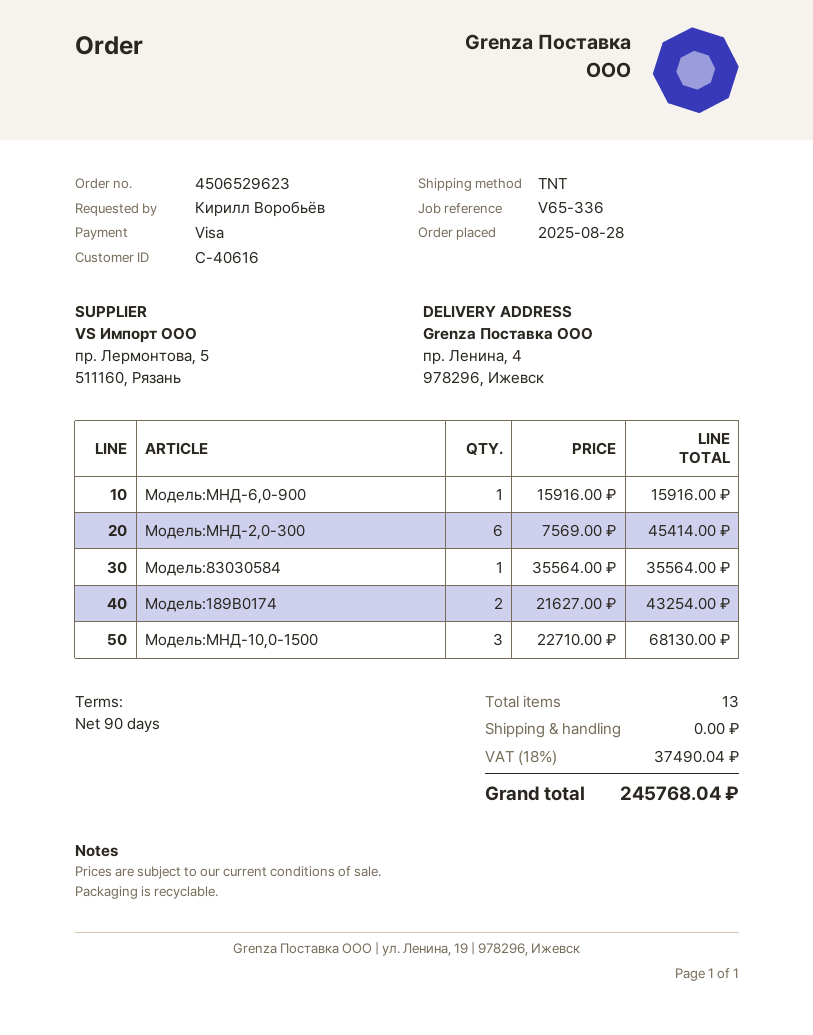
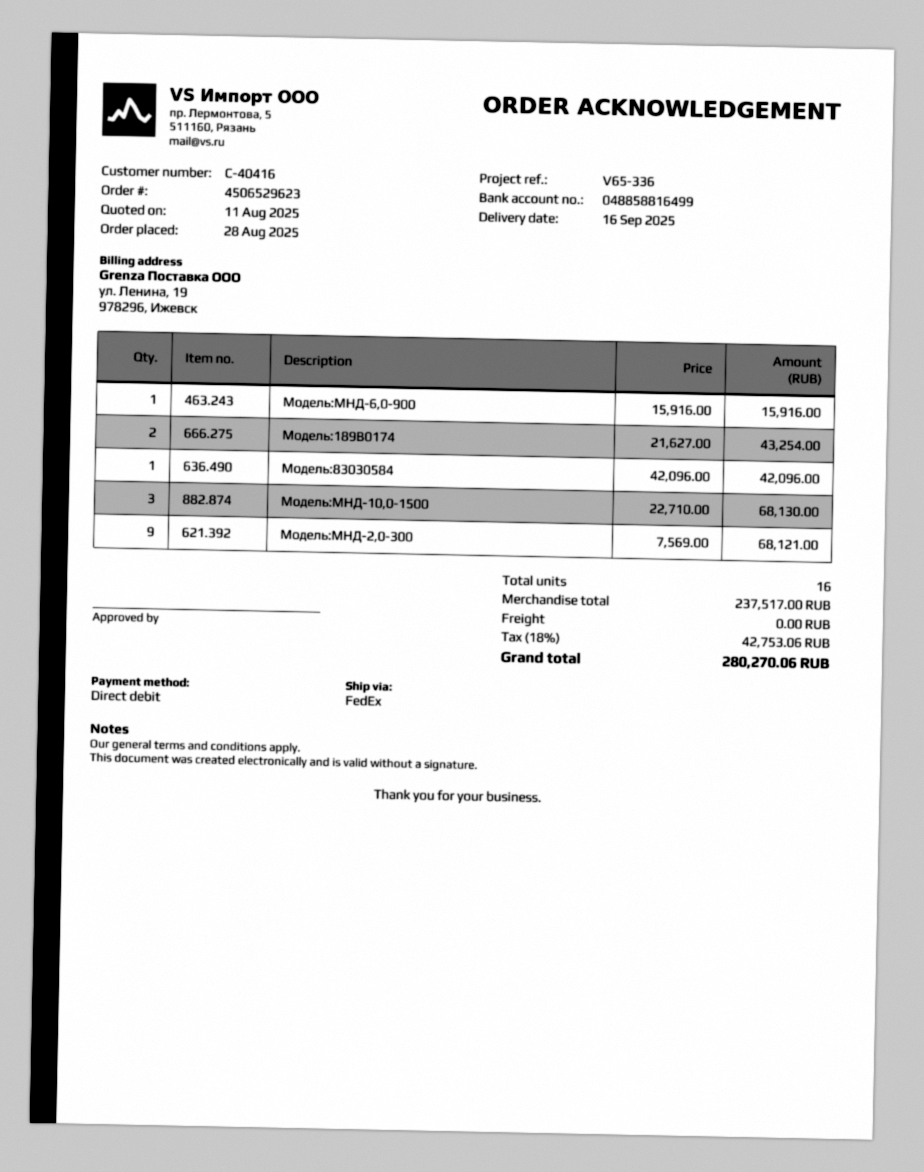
customer number: C-40616 -> C-40416
payment method: Visa -> direct debit
shipping method: TNT -> FedEx
Модель:МНД-2,0-300: 6 x 7569.00 = 45414.00 -> 9 x 7569.00 = 68121.00
Модель:83030584: 1 x 35564.00 = 35564.00 -> 1 x 42096.00 = 42096.00
total quantity: 13 -> 16
tax: 18% = 37490.04 -> 18% = 42753.06
total: 245768.04 -> 280270.06

